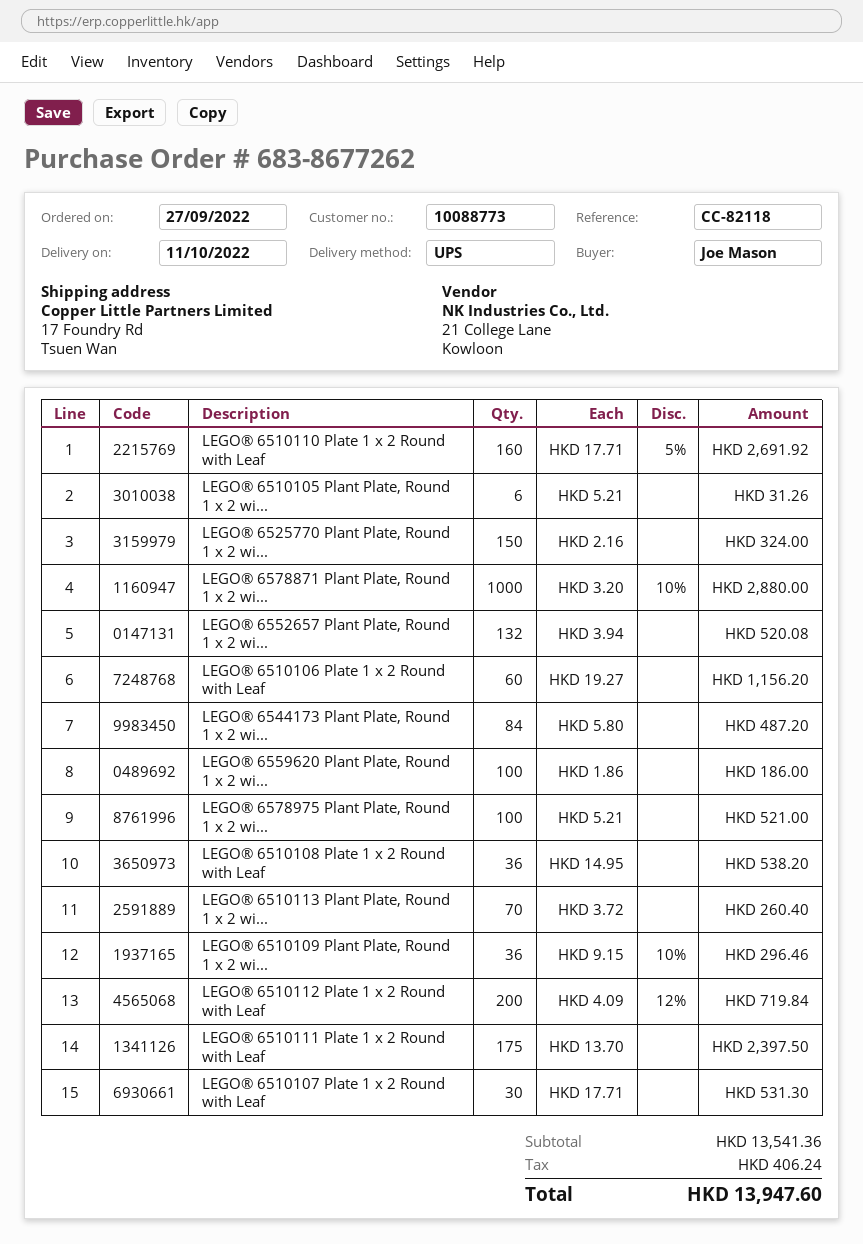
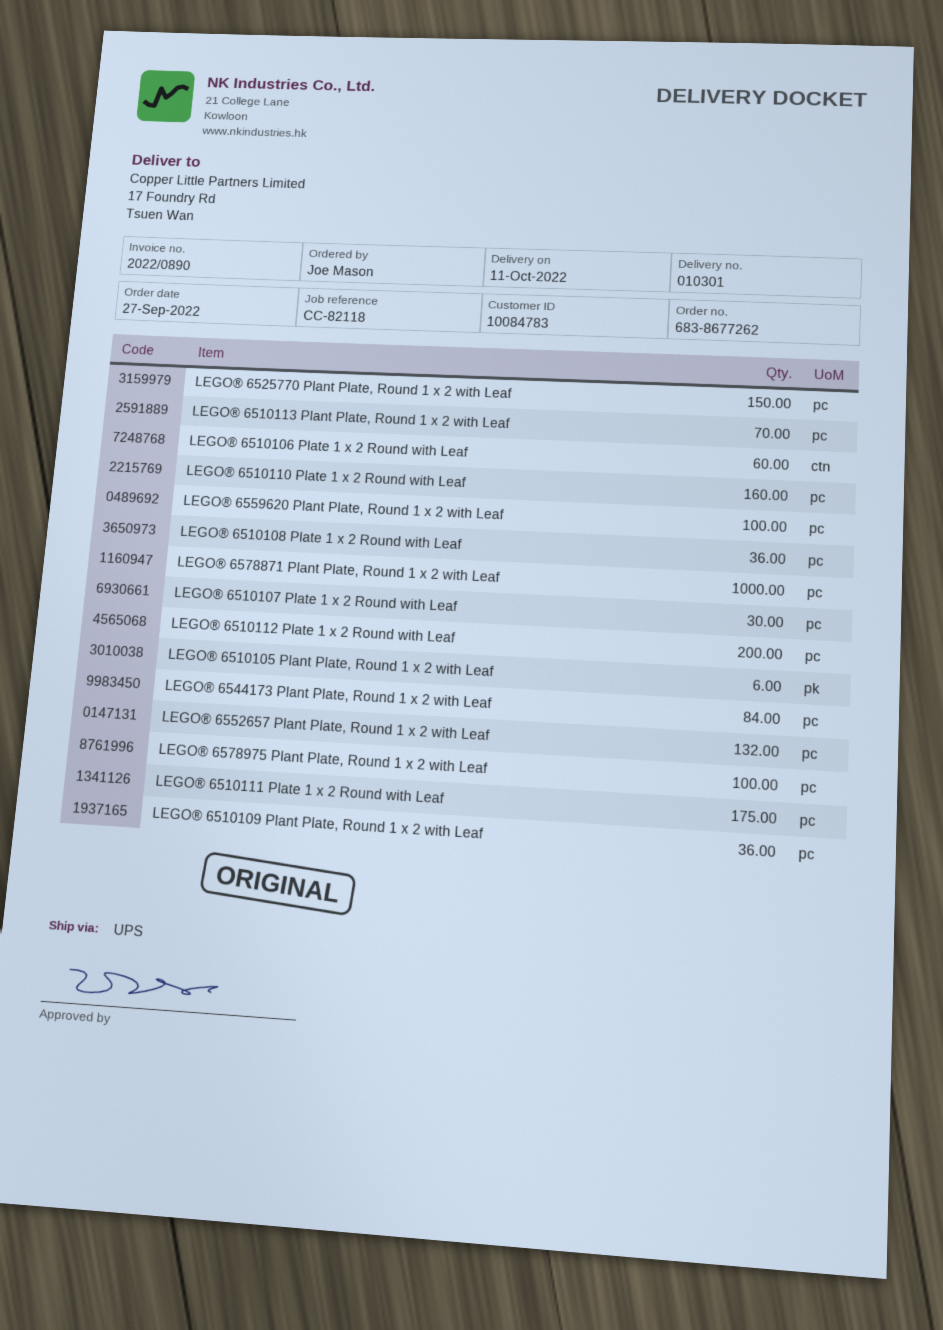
customer number: 10088773 -> 10084783

